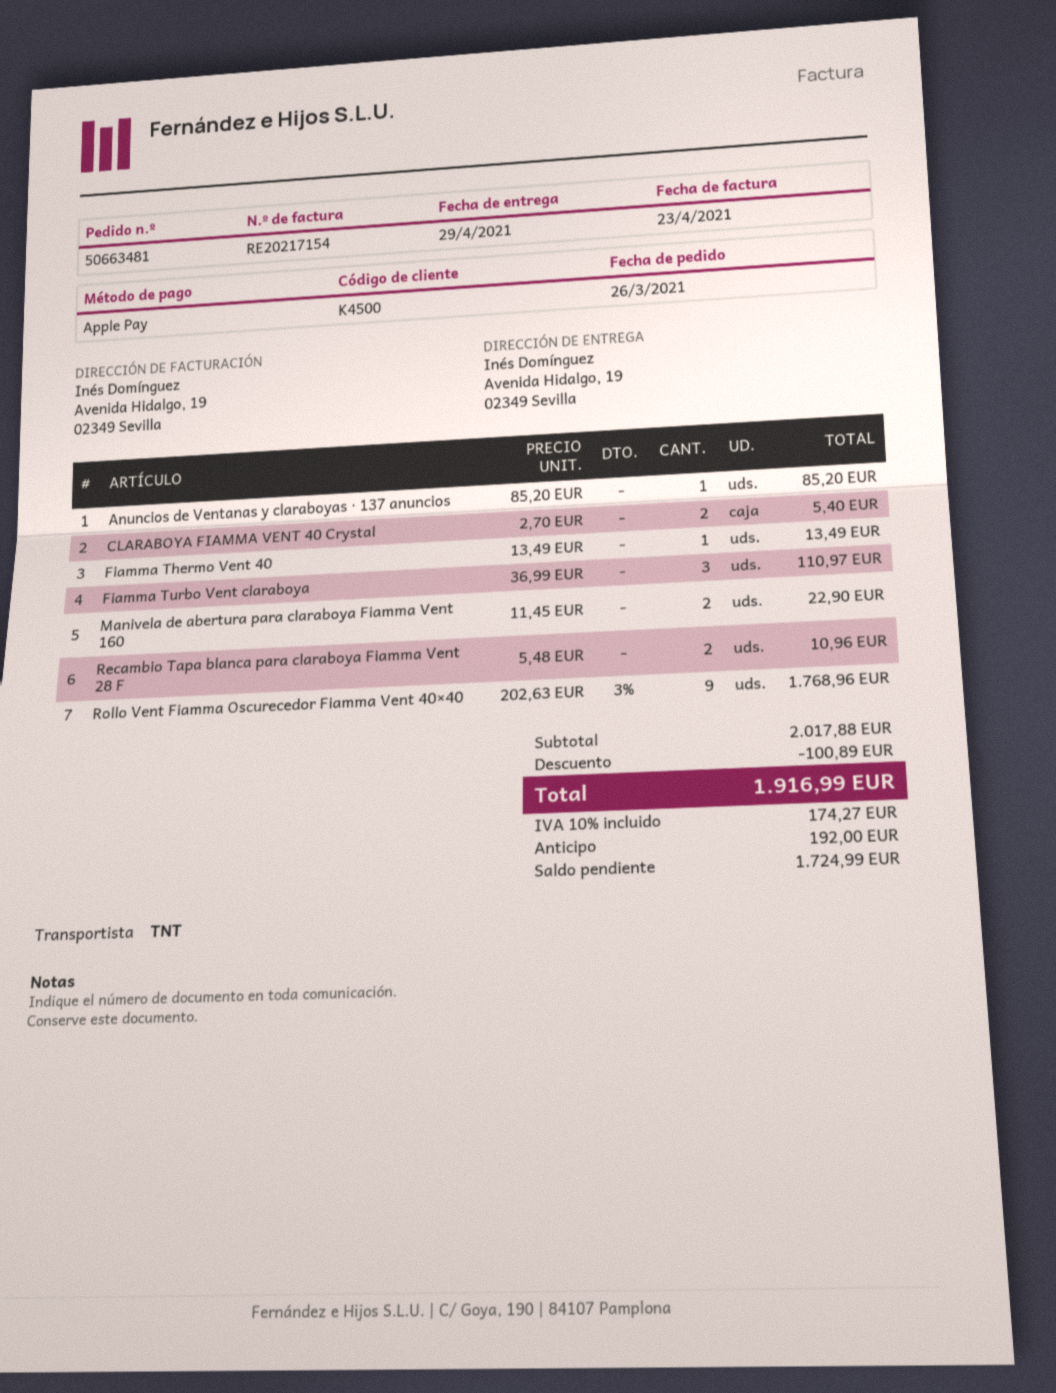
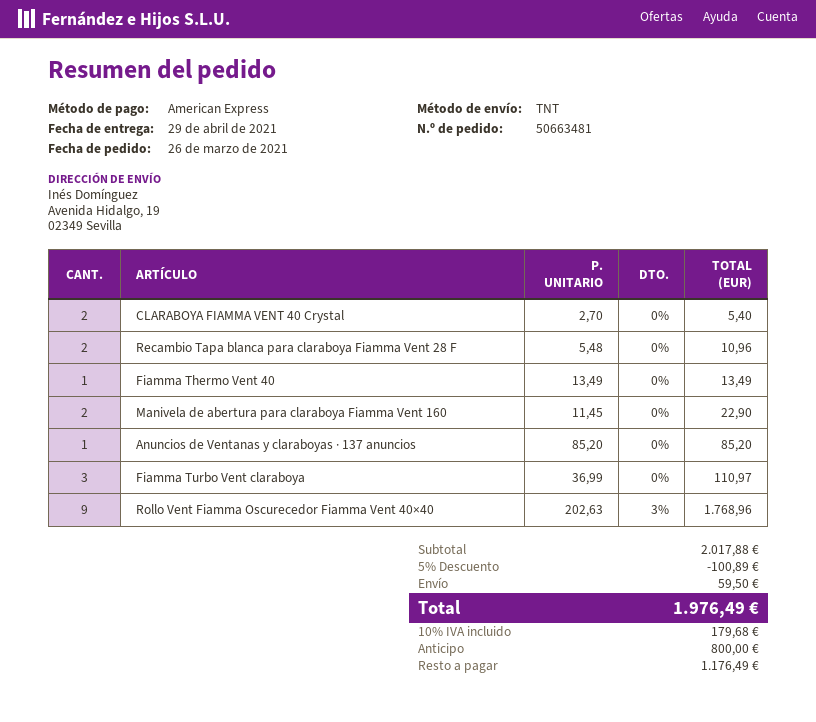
payment method: Apple Pay -> American Express
shipping: none -> 59.50
tax: 10% = 174.27 -> 10% = 179.68
total: 1916.99 -> 1976.49
deposit: 192.00 -> 800.00
balance: 1724.99 -> 1176.49

